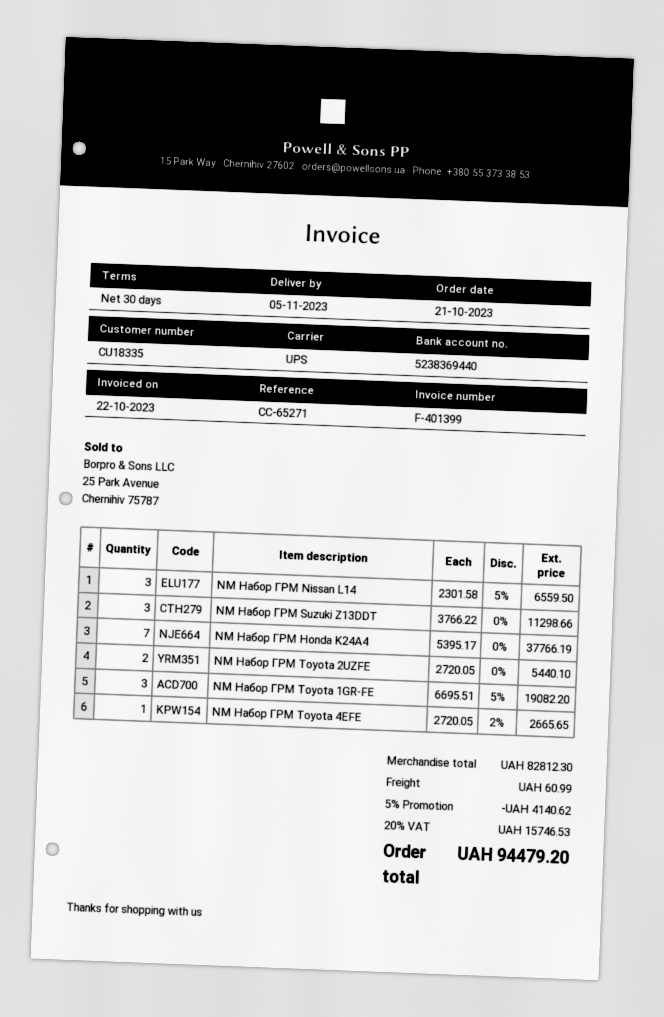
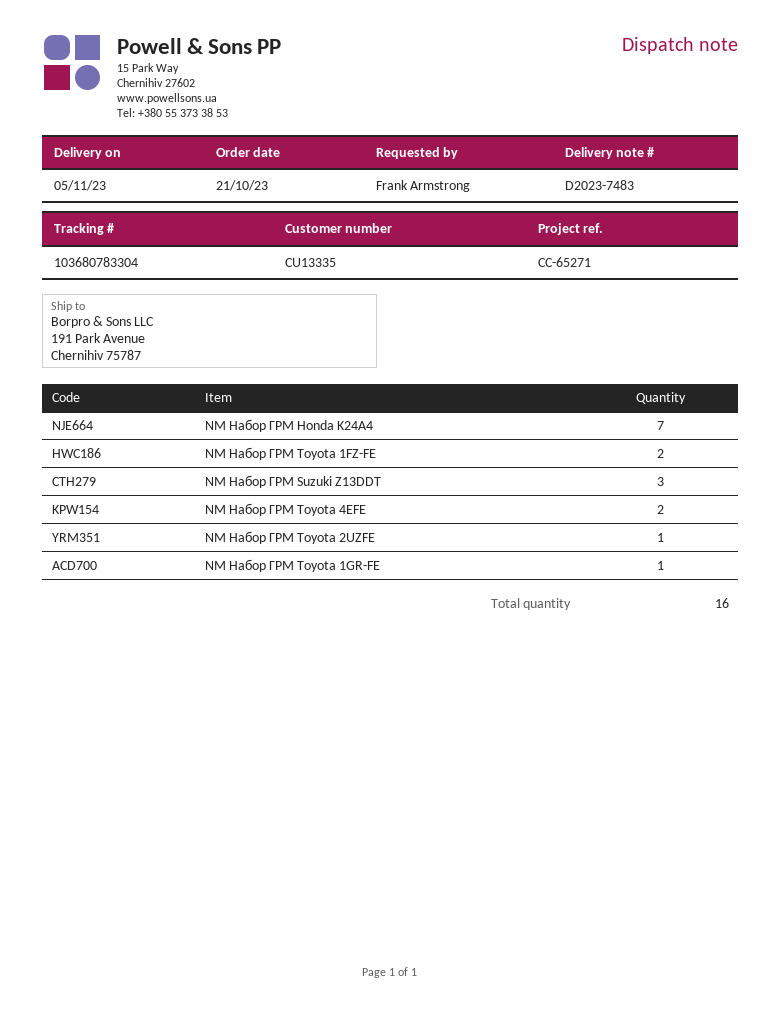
customer number: CU18335 -> CU13335
NM Набор ГРМ Nissan L14: 3 -> none
NM Набор ГРМ Toyota 2UZFE: 2 -> 1
NM Набор ГРМ Toyota 1GR-FE: 3 -> 1
NM Набор ГРМ Toyota 4EFE: 1 -> 2
NM Набор ГРМ Toyota 1FZ-FE: none -> 2

